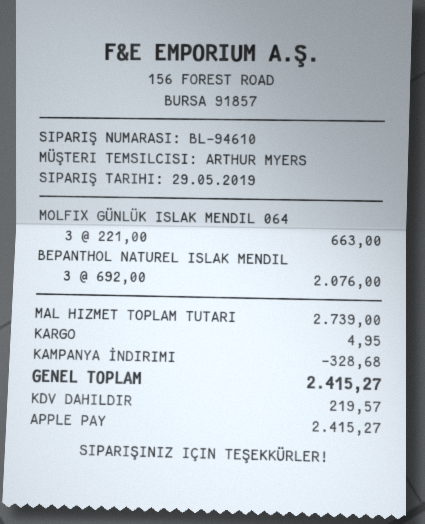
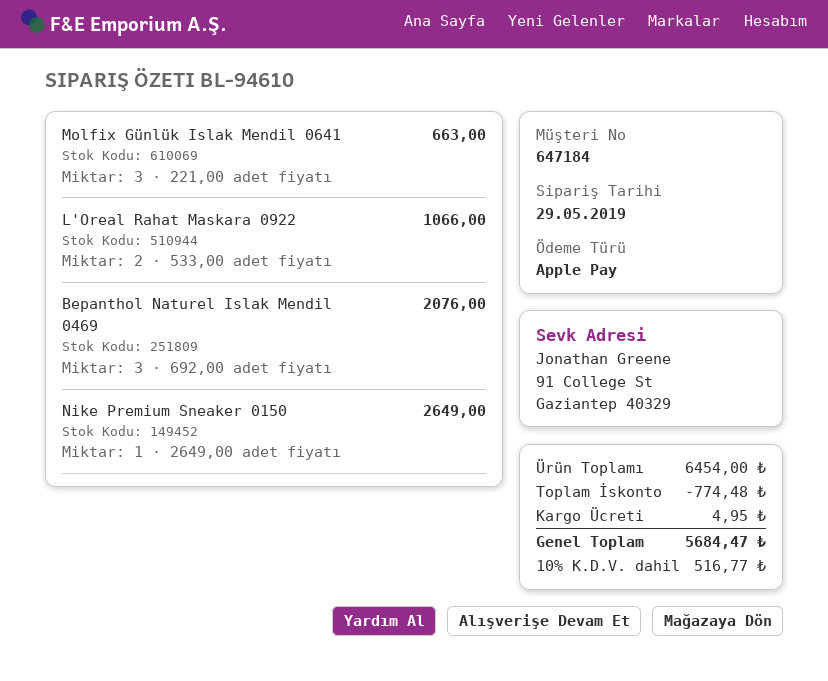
L'Oreal Rahat Maskara 0922: none -> 2 x 533.00 = 1066.00
Nike Premium Sneaker 0150: none -> 1 x 2649.00 = 2649.00
subtotal: 2739.00 -> 6454.00
discount: 328.68 -> 774.48
tax: 219.57 -> 516.77
total: 2415.27 -> 5684.47

